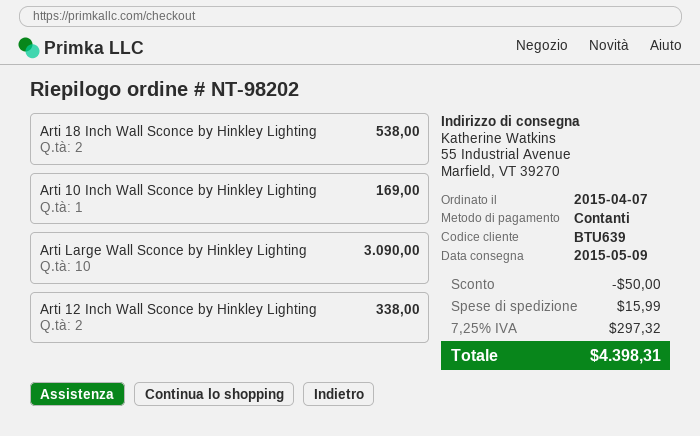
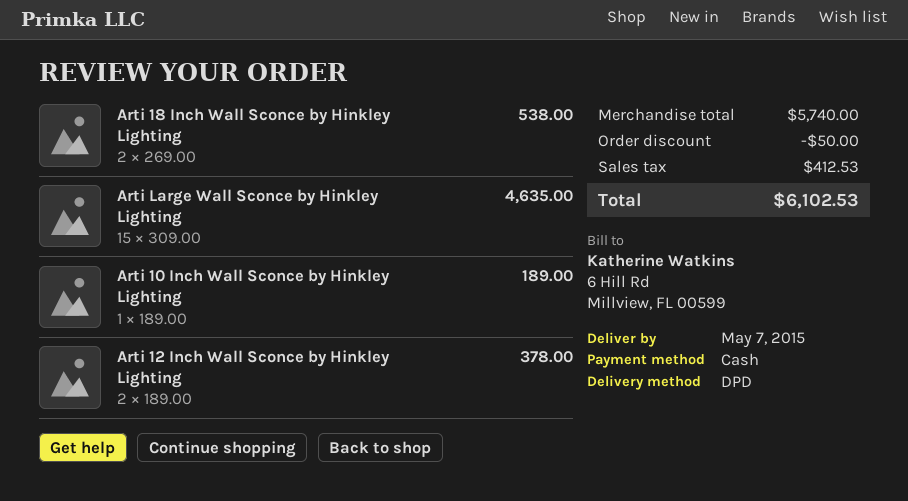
delivery date: 2015-05-09 -> 2015-05-07
Arti 10 Inch Wall Sconce by Hinkley Lighting: 1 for 169.00 -> 1 for 189.00
Arti Large Wall Sconce by Hinkley Lighting: 10 for 3090.00 -> 15 for 4635.00
Arti 12 Inch Wall Sconce by Hinkley Lighting: 2 for 338.00 -> 2 for 378.00
shipping: 15.99 -> none
tax: 297.32 -> 412.53
total: 4398.31 -> 6102.53

